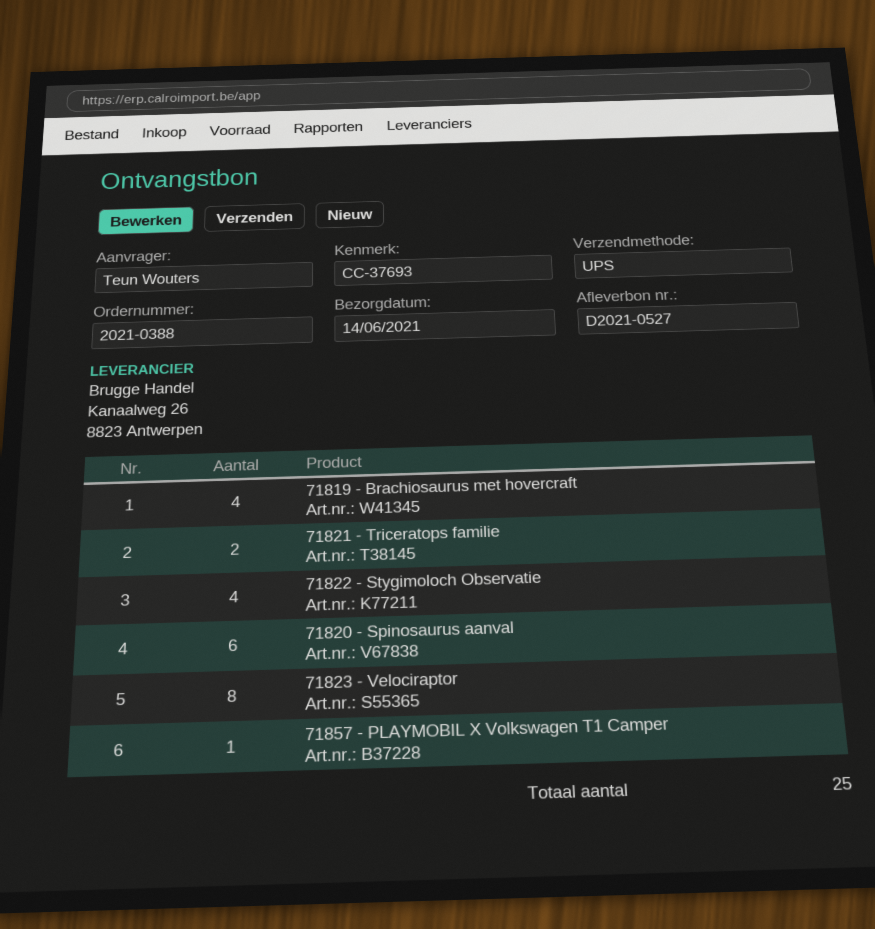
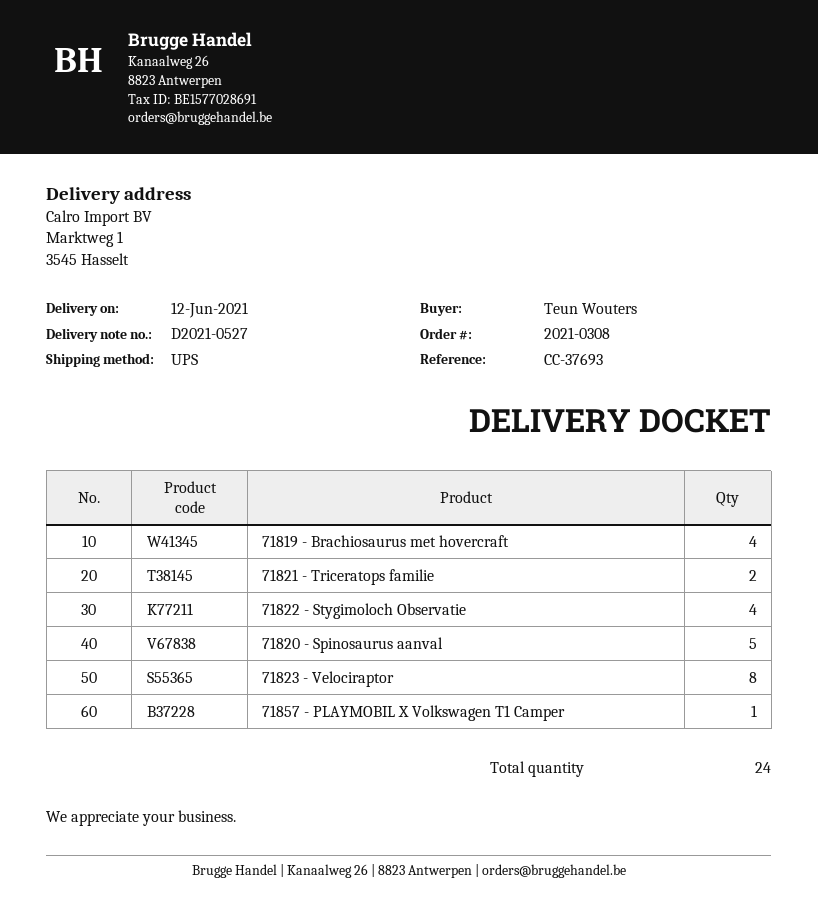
order number: 2021-0388 -> 2021-0308
delivery date: 2021-06-14 -> 2021-06-12
71820 - Spinosaurus aanval: 6 -> 5
total quantity: 25 -> 24

